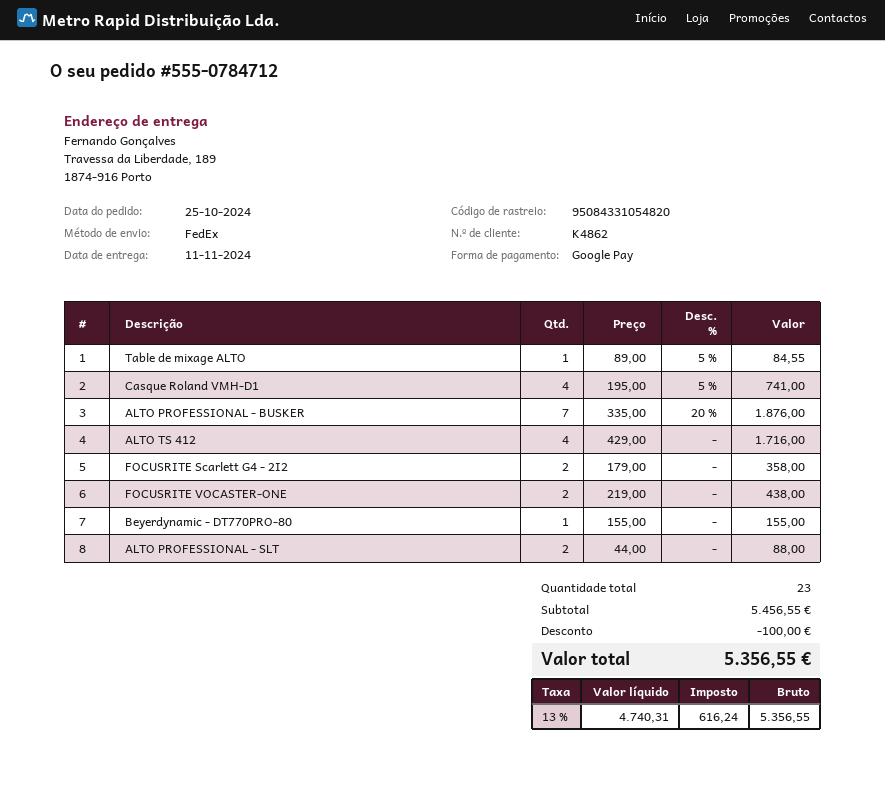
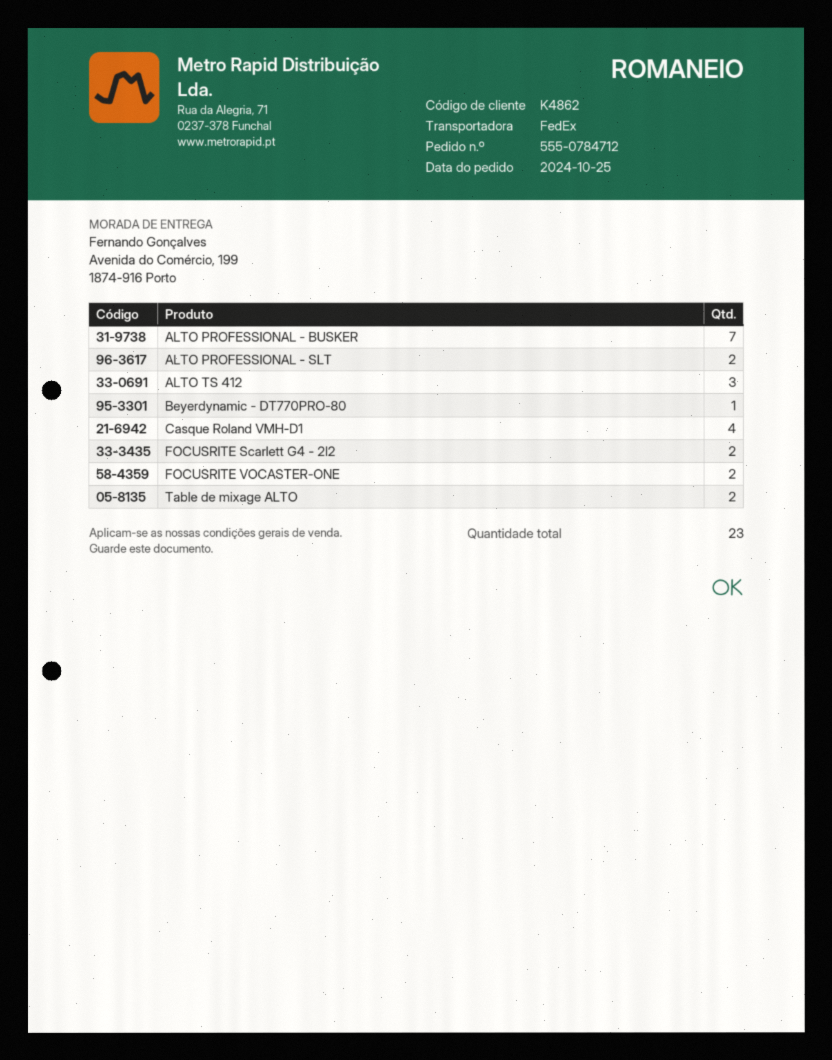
ship to: Travessa da Liberdade, 189, 1874-916 Porto -> Avenida do Comércio, 199, 1874-916 Porto
Table de mixage ALTO: 1 -> 2
ALTO TS 412: 4 -> 3

